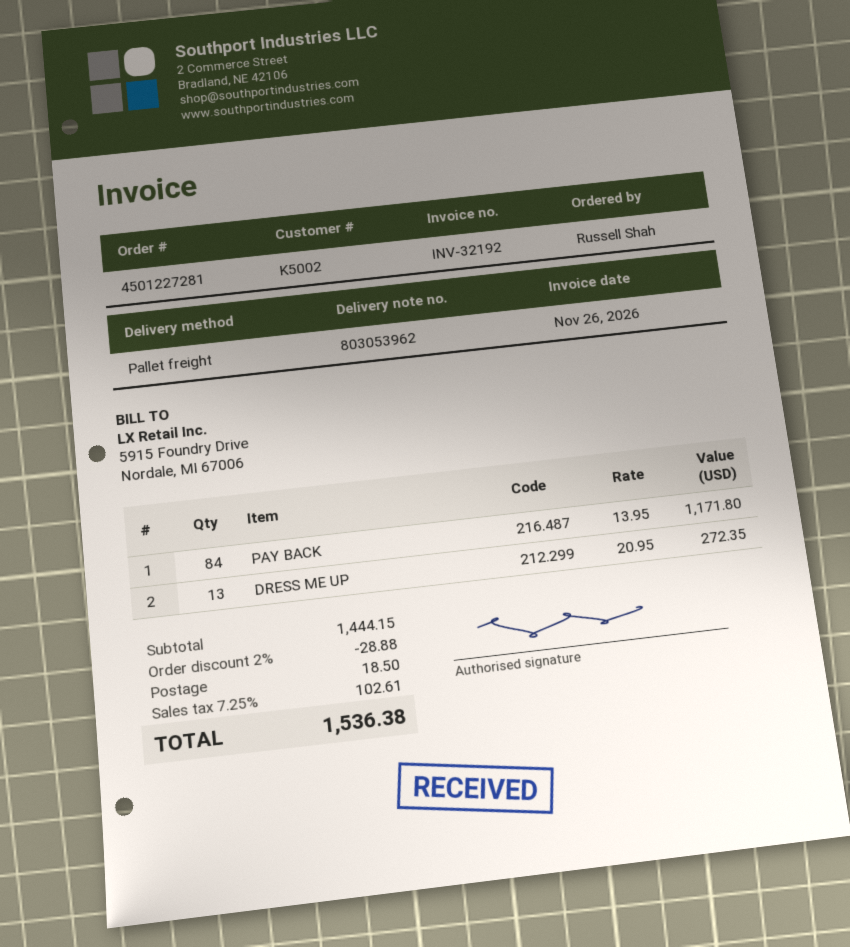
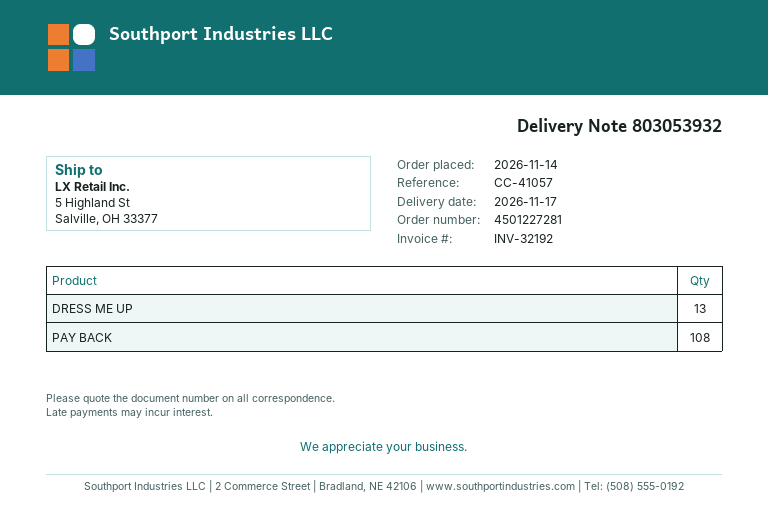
delivery note number: 803053962 -> 803053932
PAY BACK: 84 -> 108

